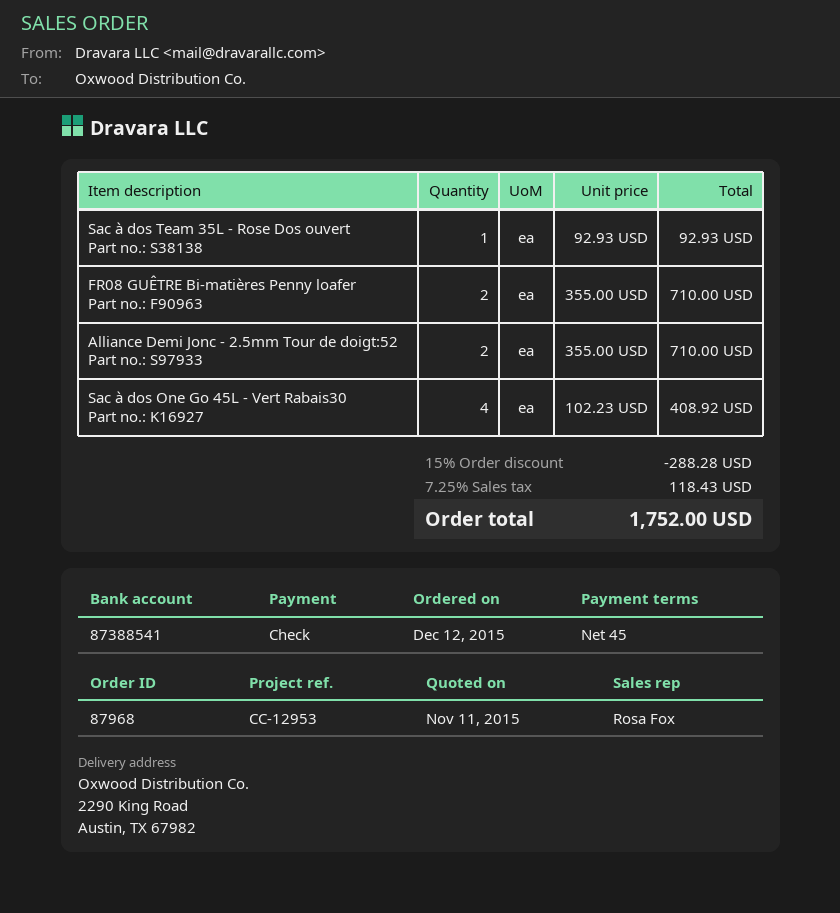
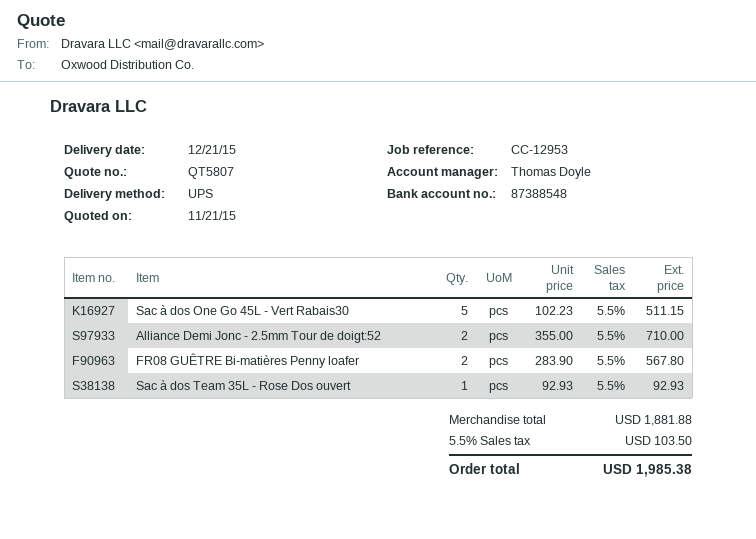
quote date: 2015-11-11 -> 2015-11-21
sales rep: Rosa Fox -> Thomas Doyle
bank account: 87388541 -> 87388548
FR08 GUÊTRE Bi-matières Penny loafer: 2 x 355.00 = 710.00 -> 2 x 283.90 = 567.80
Sac à dos One Go 45L - Vert Rabais30: 4 x 102.23 = 408.92 -> 5 x 102.23 = 511.15
discount: 15% = 288.28 -> none
tax: 7.25% = 118.43 -> 5.5% = 103.50
total: 1752.00 -> 1985.38

